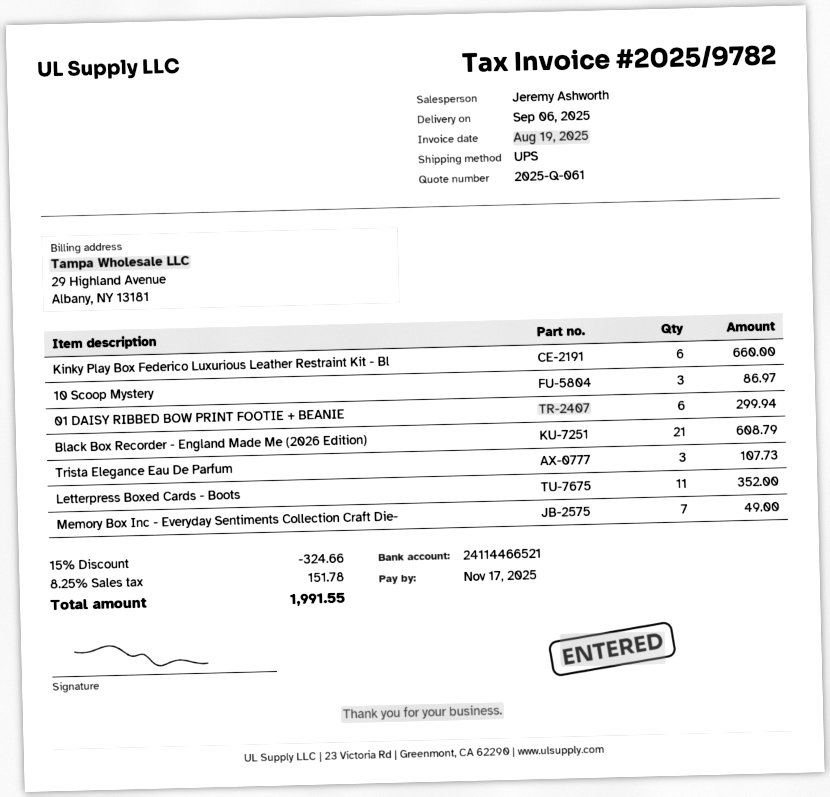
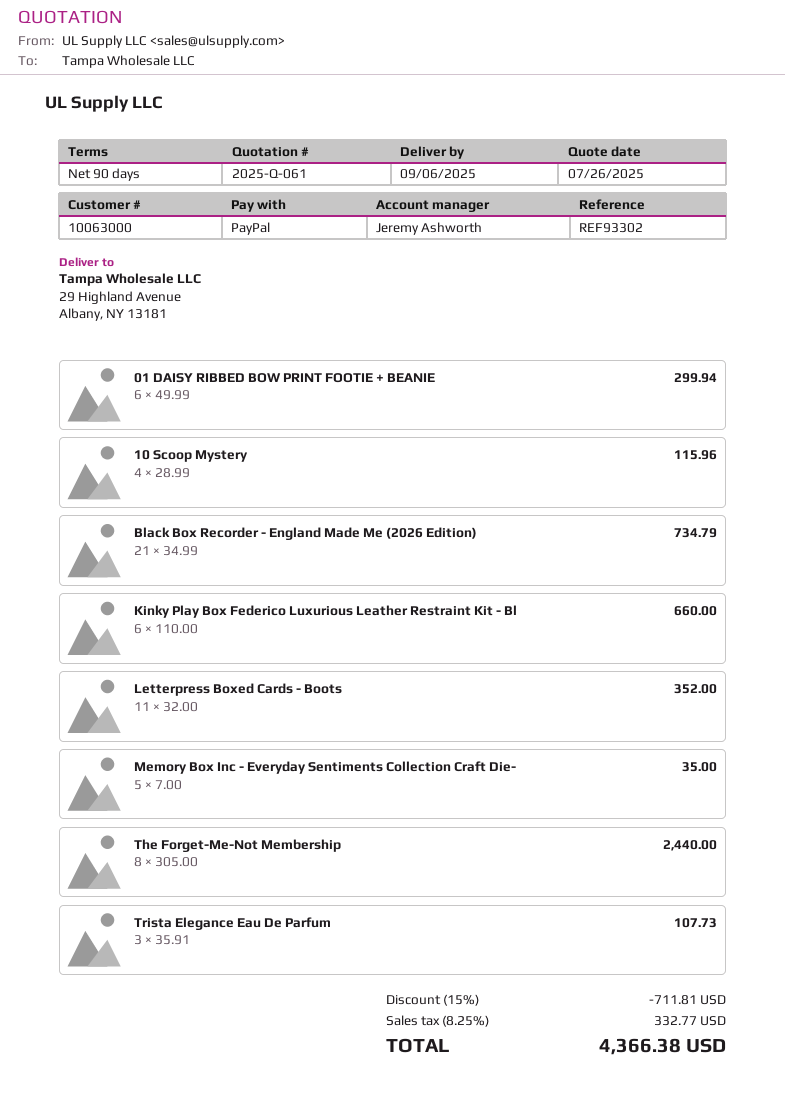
10 Scoop Mystery: 3 for 86.97 -> 4 for 115.96
Black Box Recorder - England Made Me (2026 Edition): 21 for 608.79 -> 21 for 734.79
Memory Box Inc - Everyday Sentiments Collection Craft Die-: 7 for 49.00 -> 5 for 35.00
The Forget-Me-Not Membership: none -> 8 for 2440.00
discount: 15% = 324.66 -> 15% = 711.81
tax: 8.25% = 151.78 -> 8.25% = 332.77
total: 1991.55 -> 4366.38

